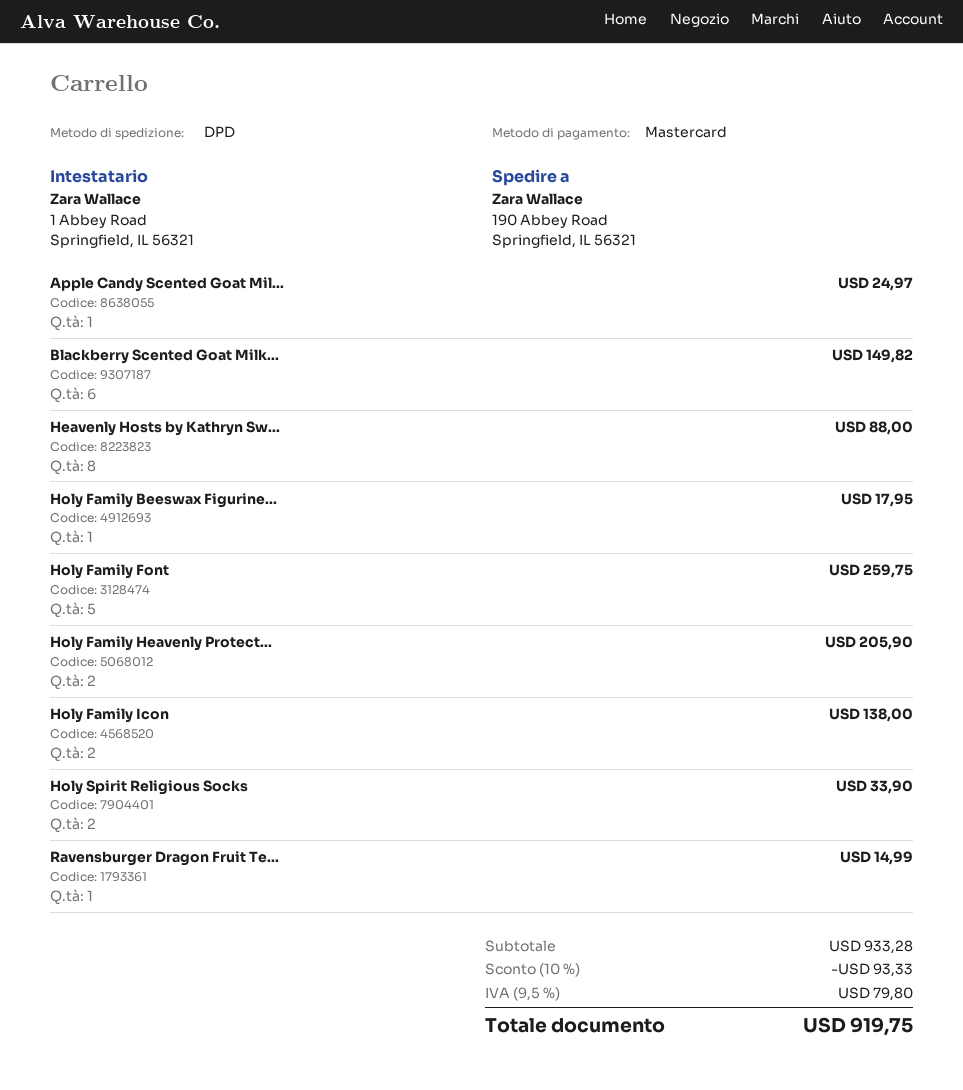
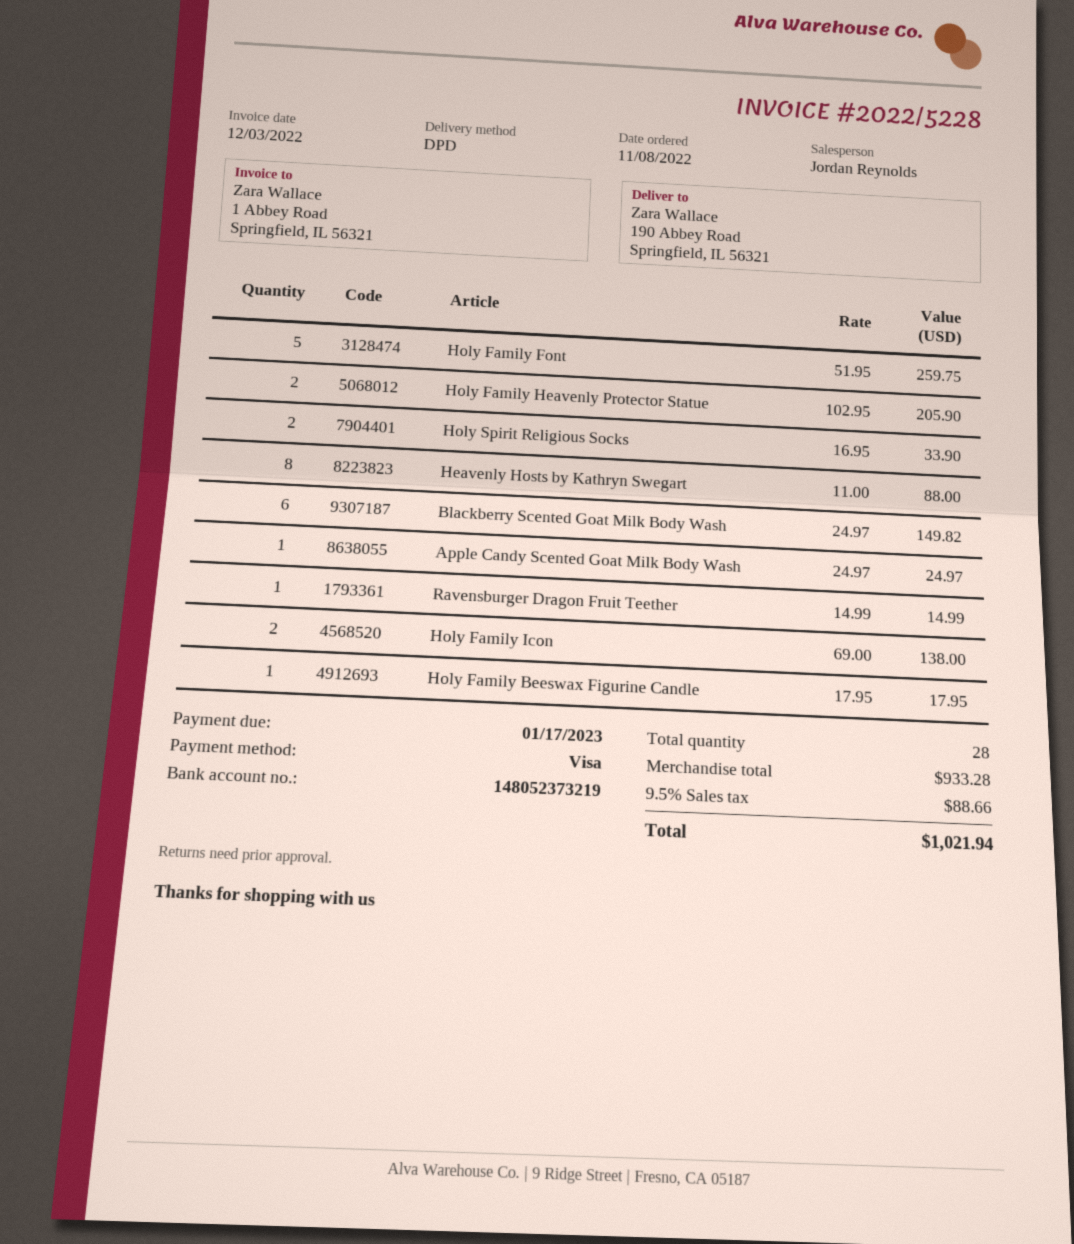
payment method: Mastercard -> Visa
discount: 10% = 93.33 -> none
tax: 9.5% = 79.80 -> 9.5% = 88.66
total: 919.75 -> 1021.94

